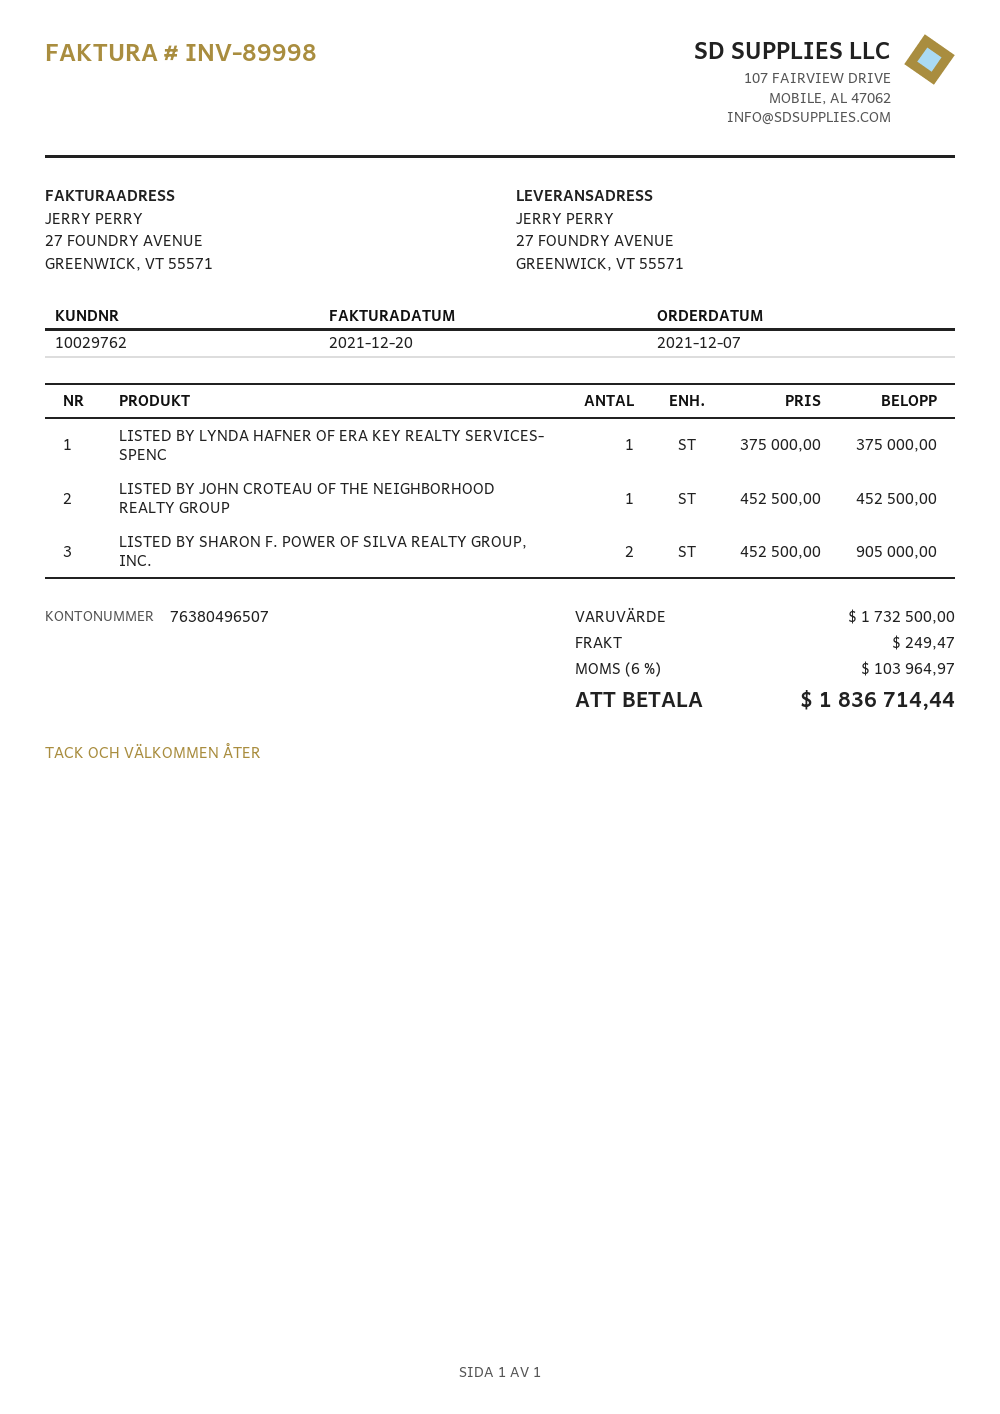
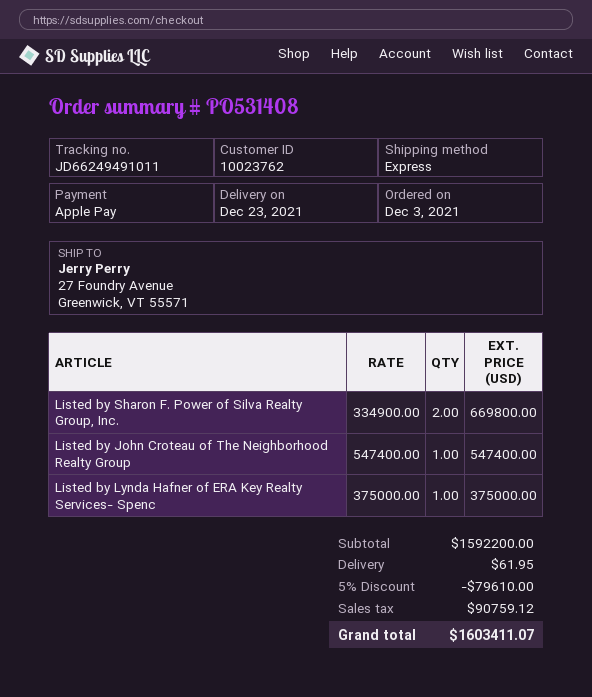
order date: 2021-12-07 -> 2021-12-03
customer number: 10029762 -> 10023762
LISTED BY JOHN CROTEAU OF THE NEIGHBORHOOD REALTY GROUP: 1 x 452500.00 = 452500.00 -> 1 x 547400.00 = 547400.00
LISTED BY SHARON F. POWER OF SILVA REALTY GROUP, INC.: 2 x 452500.00 = 905000.00 -> 2 x 334900.00 = 669800.00
subtotal: 1732500.00 -> 1592200.00
discount: none -> 5% = 79610.00
shipping: 249.47 -> 61.95
tax: 103964.97 -> 90759.12
total: 1836714.44 -> 1603411.07

